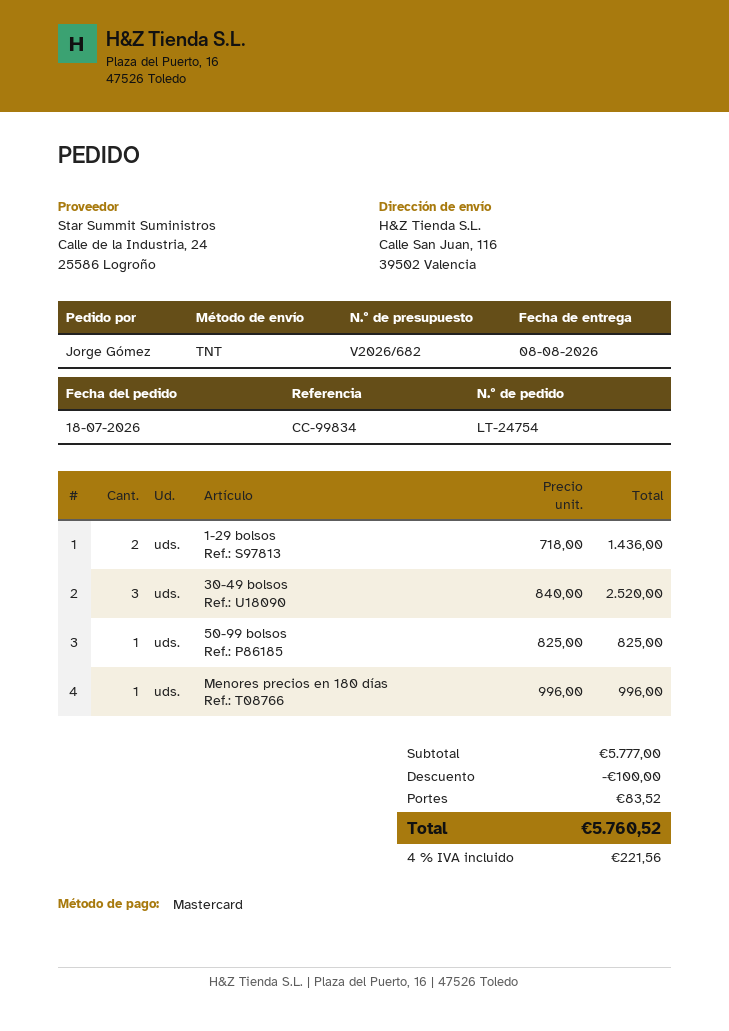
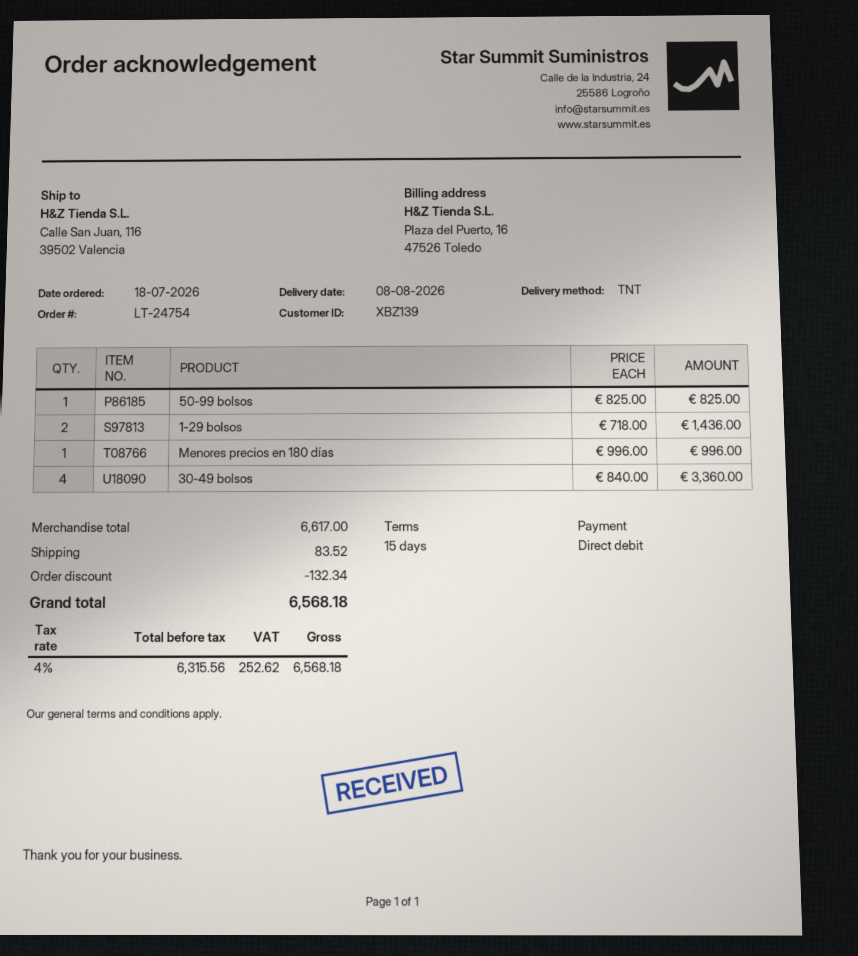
payment method: Mastercard -> direct debit
30-49 bolsos: 3 x 840.00 = 2520.00 -> 4 x 840.00 = 3360.00
subtotal: 5777.00 -> 6617.00
discount: 100.00 -> 132.34
tax: 4% = 221.56 -> 4% = 252.62
total: 5760.52 -> 6568.18

